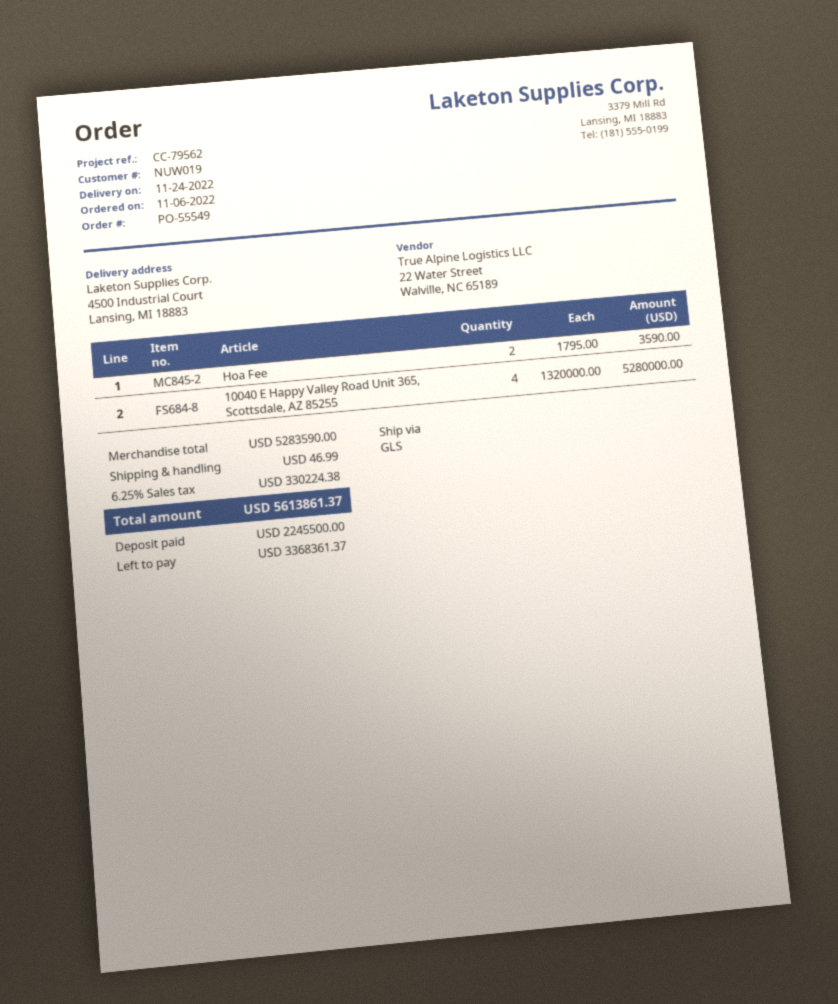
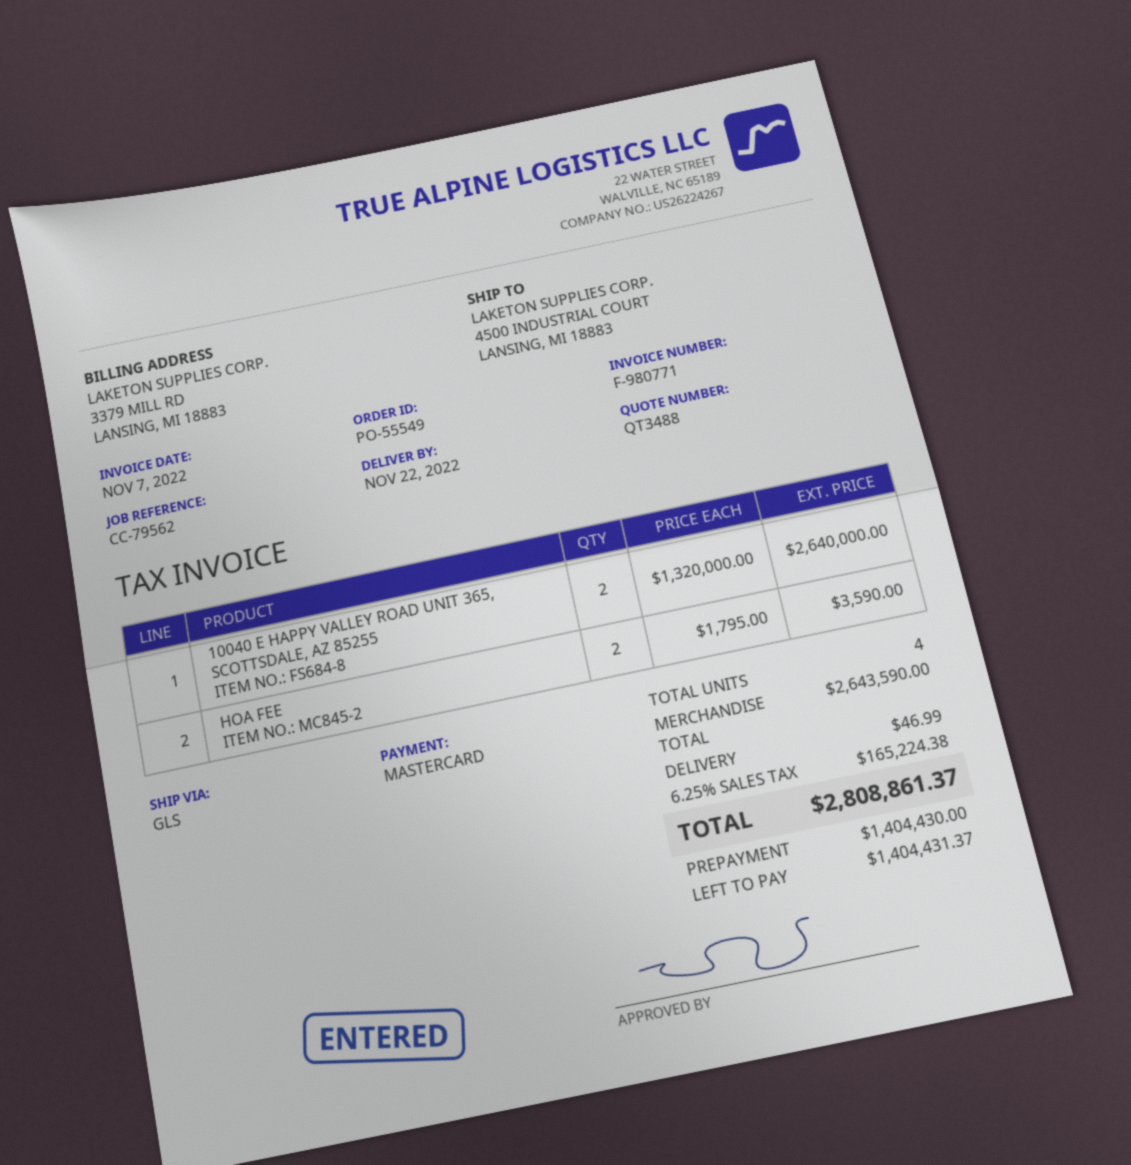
delivery date: 2022-11-24 -> 2022-11-22
10040 E Happy Valley Road Unit 365, Scottsdale, AZ 85255: 4 x 1320000.00 = 5280000.00 -> 2 x 1320000.00 = 2640000.00
subtotal: 5283590.00 -> 2643590.00
tax: 6.25% = 330224.38 -> 6.25% = 165224.38
total: 5613861.37 -> 2808861.37
deposit: 2245500.00 -> 1404430.00
balance: 3368361.37 -> 1404431.37

